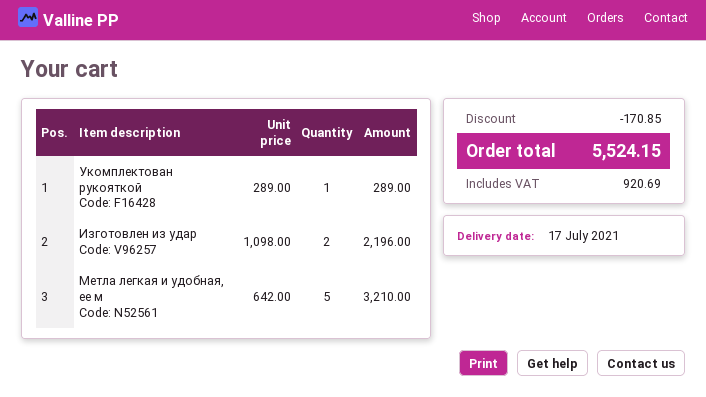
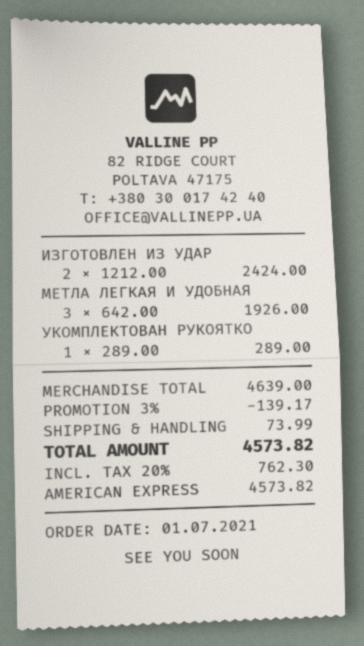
Изготовлен из удар: 2 x 1098.00 = 2196.00 -> 2 x 1212.00 = 2424.00
Метла легкая и удобная, ее м: 5 x 642.00 = 3210.00 -> 3 x 642.00 = 1926.00
discount: 170.85 -> 139.17
shipping: none -> 73.99
tax: 920.69 -> 762.30
total: 5524.15 -> 4573.82

